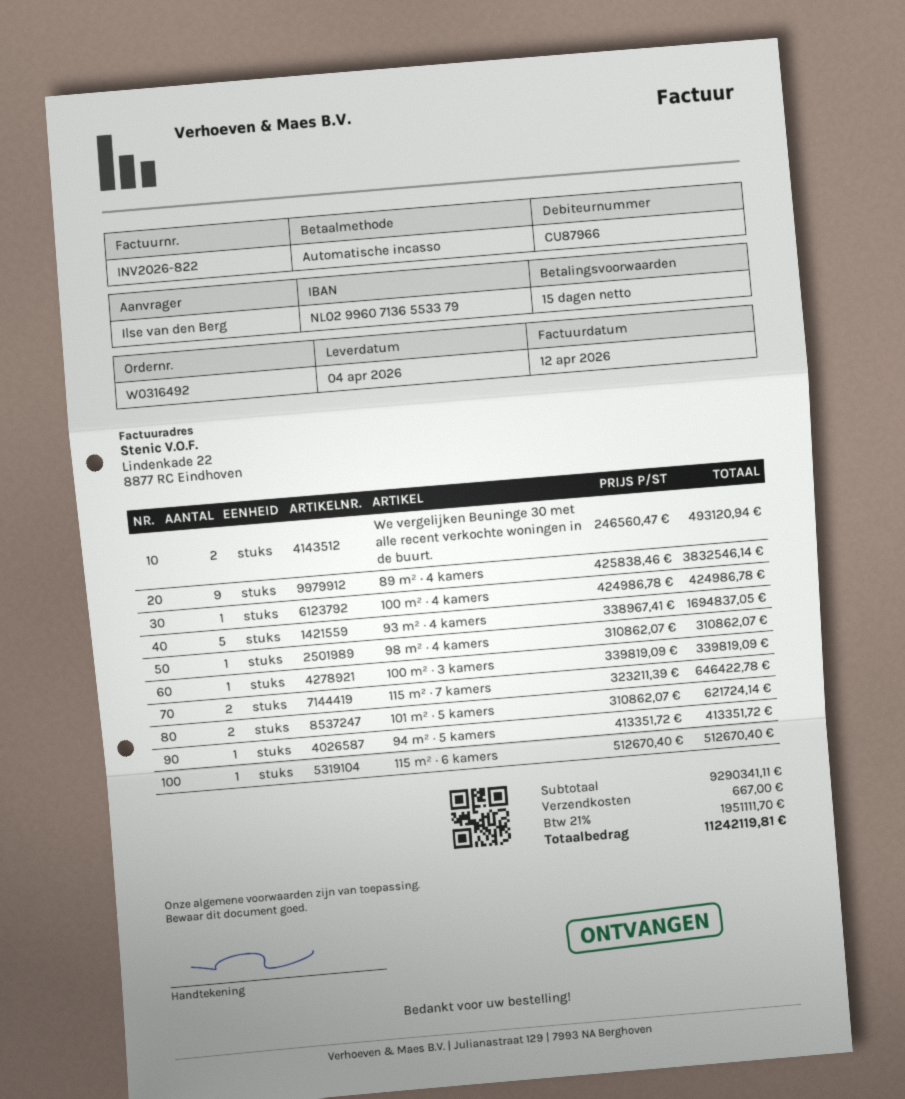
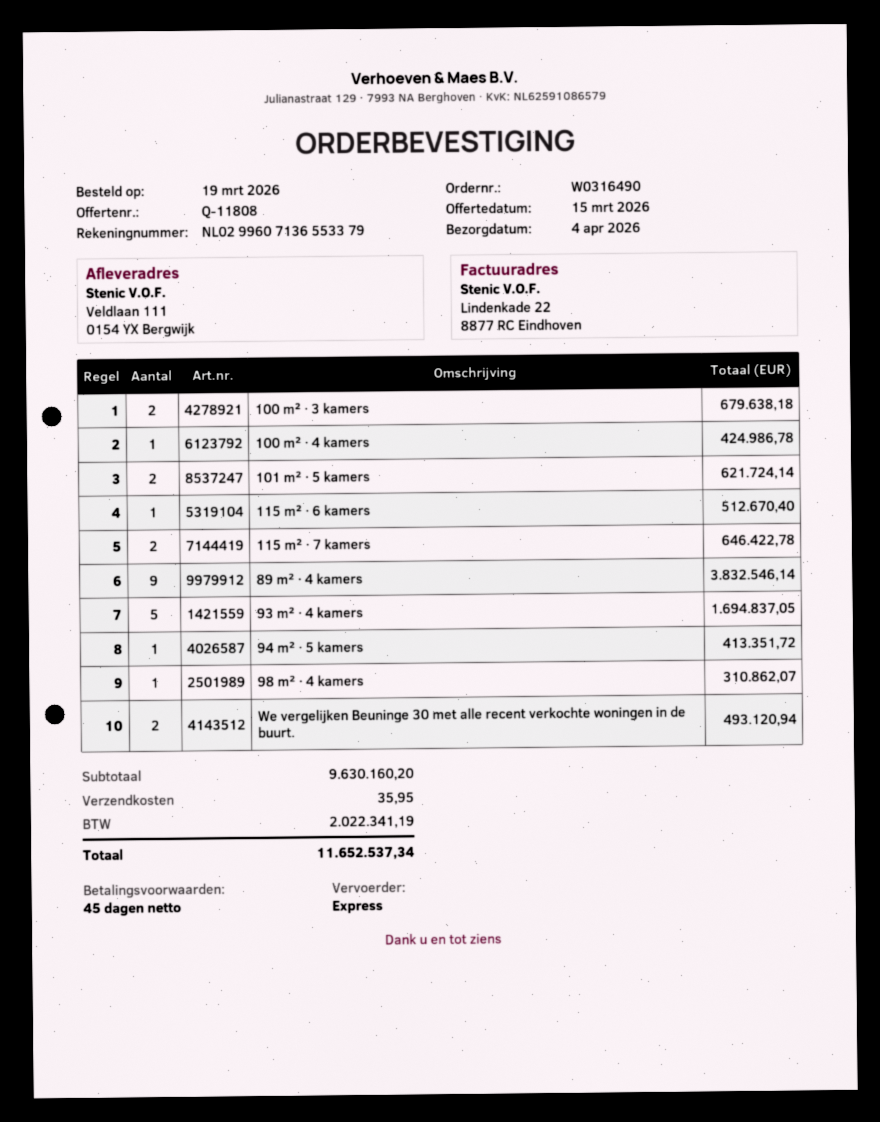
order number: W0316492 -> W0316490
payment terms: 15 days -> 45 days
100 m² · 3 kamers: 1 for 339819.09 -> 2 for 679638.18
subtotal: 9290341.11 -> 9630160.20
shipping: 667.00 -> 35.95
tax: 1951111.70 -> 2022341.19
total: 11242119.81 -> 11652537.34

